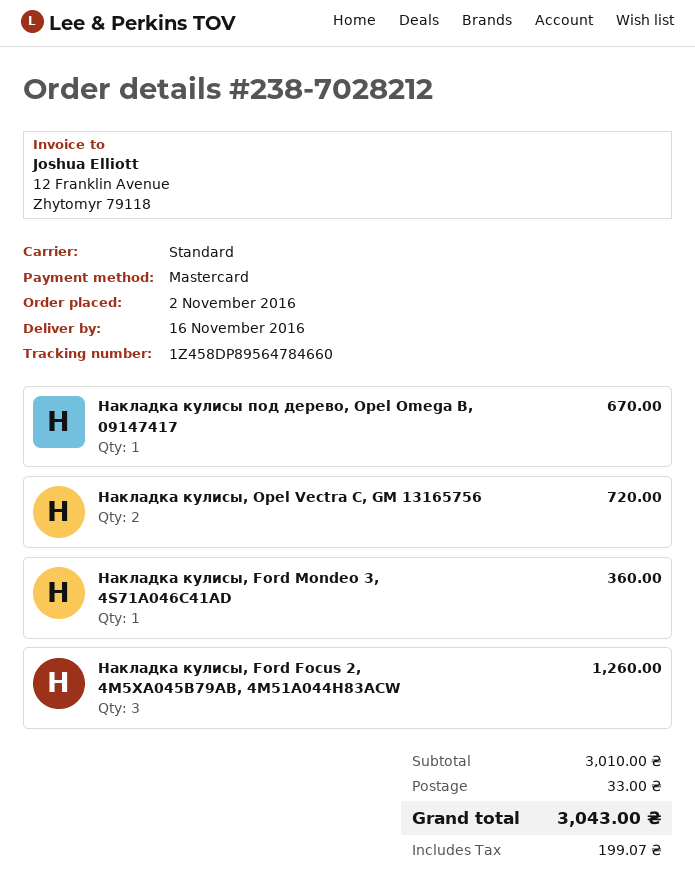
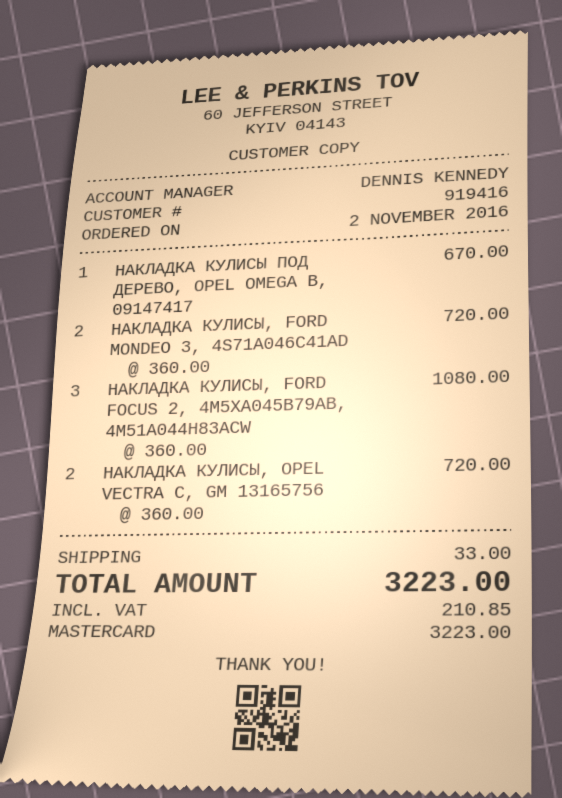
Накладка кулисы, Ford Mondeo 3, 4S71A046C41AD: 1 for 360.00 -> 2 for 720.00
Накладка кулисы, Ford Focus 2, 4M5XA045B79AB, 4M51A044H83ACW: 3 for 1260.00 -> 3 for 1080.00
tax: 199.07 -> 210.85
total: 3043.00 -> 3223.00

